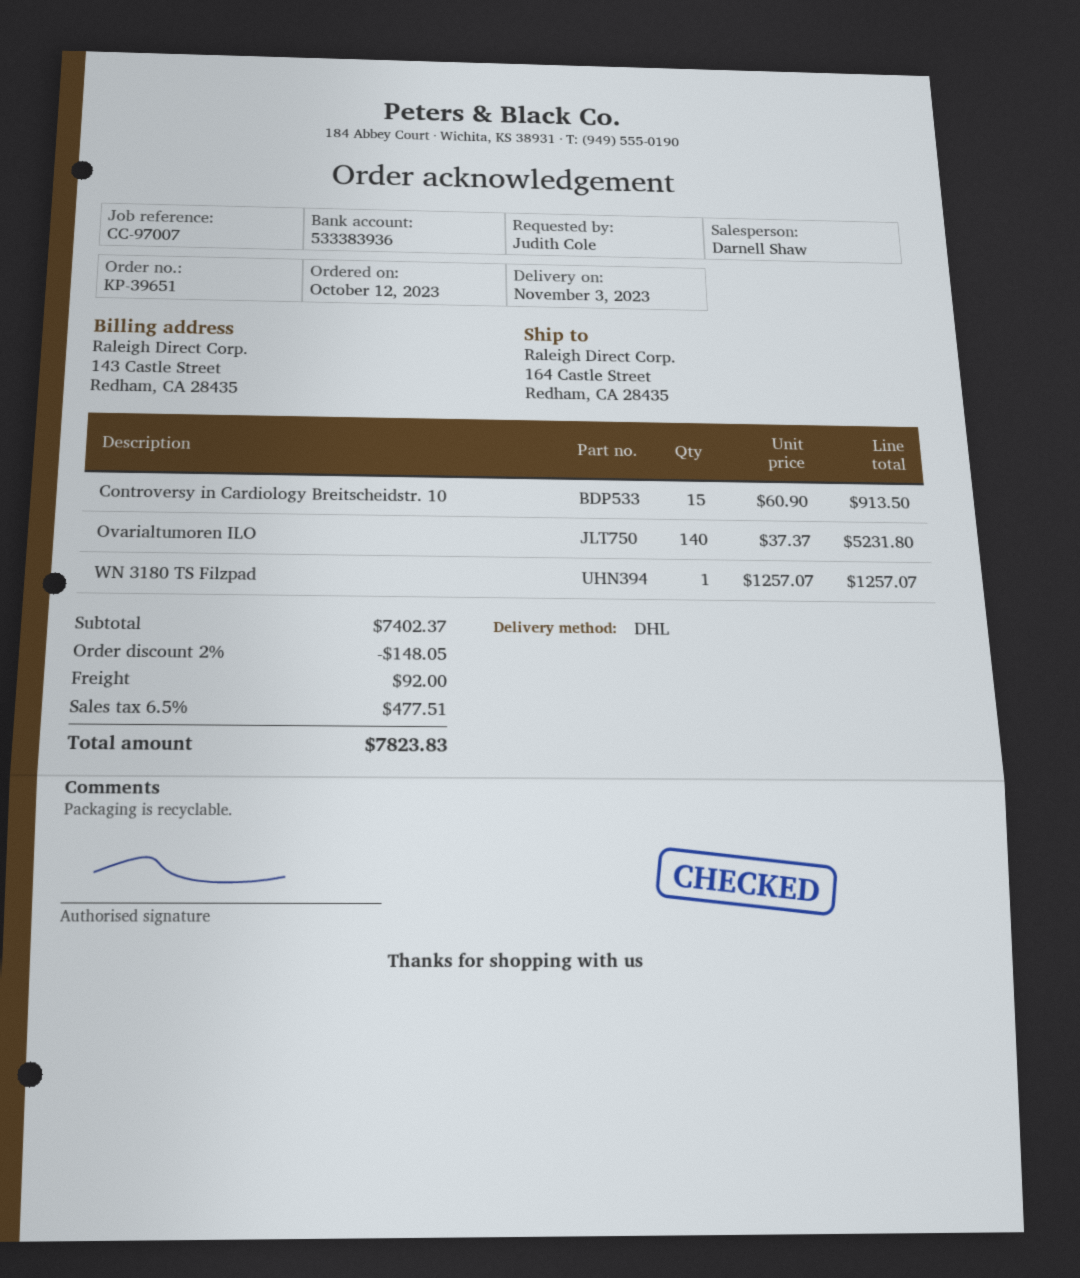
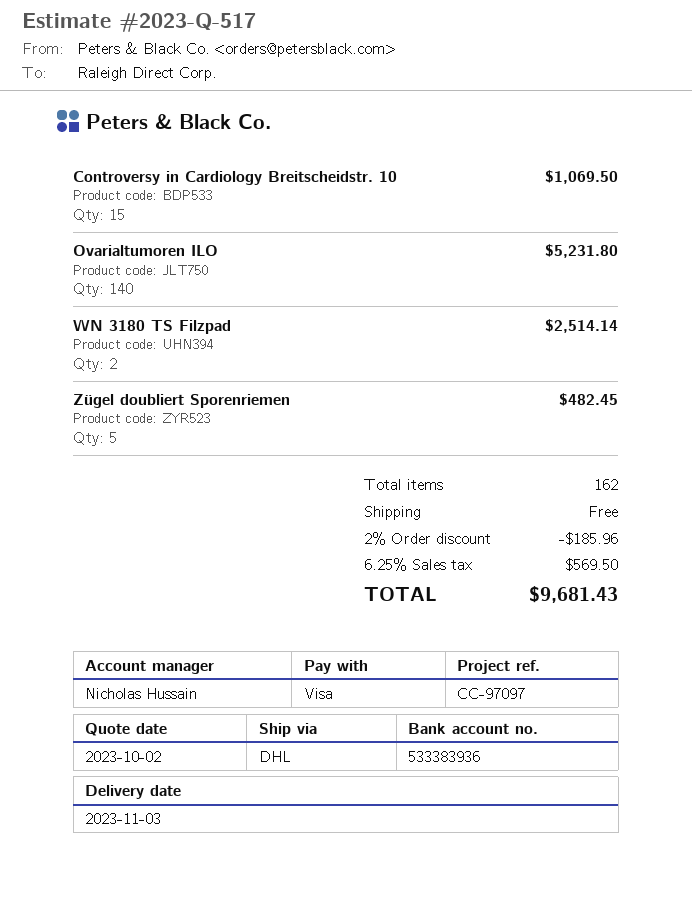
reference: CC-97007 -> CC-97097
sales rep: Darnell Shaw -> Nicholas Hussain
Controversy in Cardiology Breitscheidstr. 10: 15 for 913.50 -> 15 for 1069.50
WN 3180 TS Filzpad: 1 for 1257.07 -> 2 for 2514.14
Zügel doubliert Sporenriemen: none -> 5 for 482.45
discount: 2% = 148.05 -> 2% = 185.96
shipping: 92.00 -> 0.00
tax: 6.5% = 477.51 -> 6.25% = 569.50
total: 7823.83 -> 9681.43

